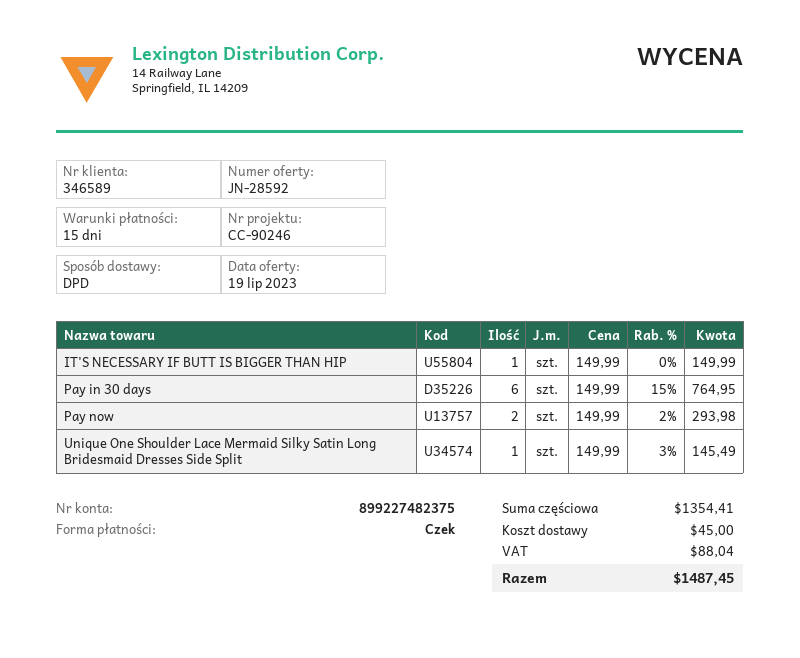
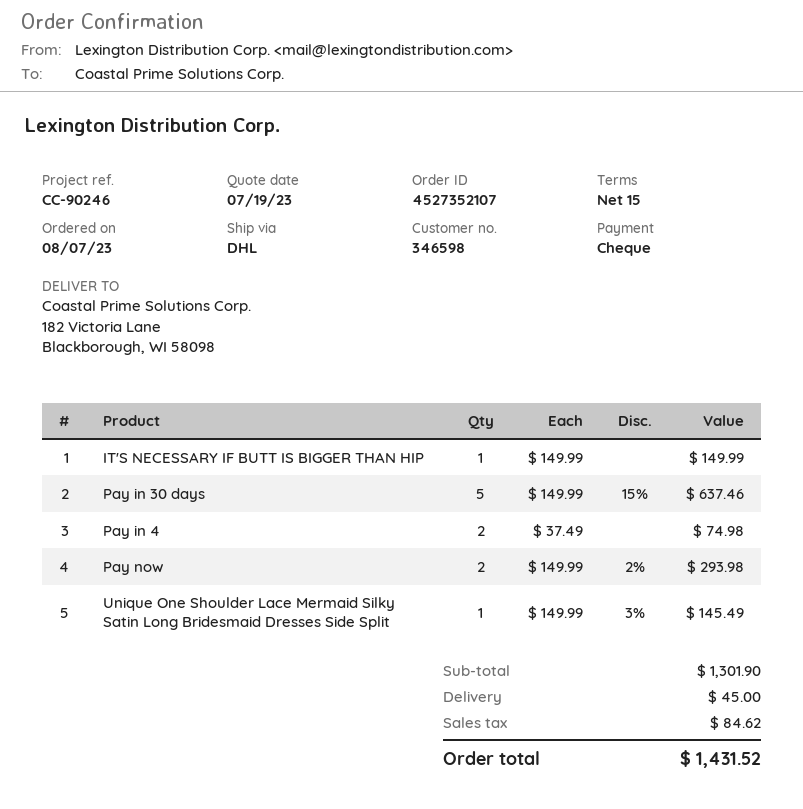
customer number: 346589 -> 346598
shipping method: DPD -> DHL
Pay in 30 days: 6 x 149.99 - 15% = 764.95 -> 5 x 149.99 - 15% = 637.46
Pay in 4: none -> 2 x 37.49 = 74.98
subtotal: 1354.41 -> 1301.90
tax: 88.04 -> 84.62
total: 1487.45 -> 1431.52

